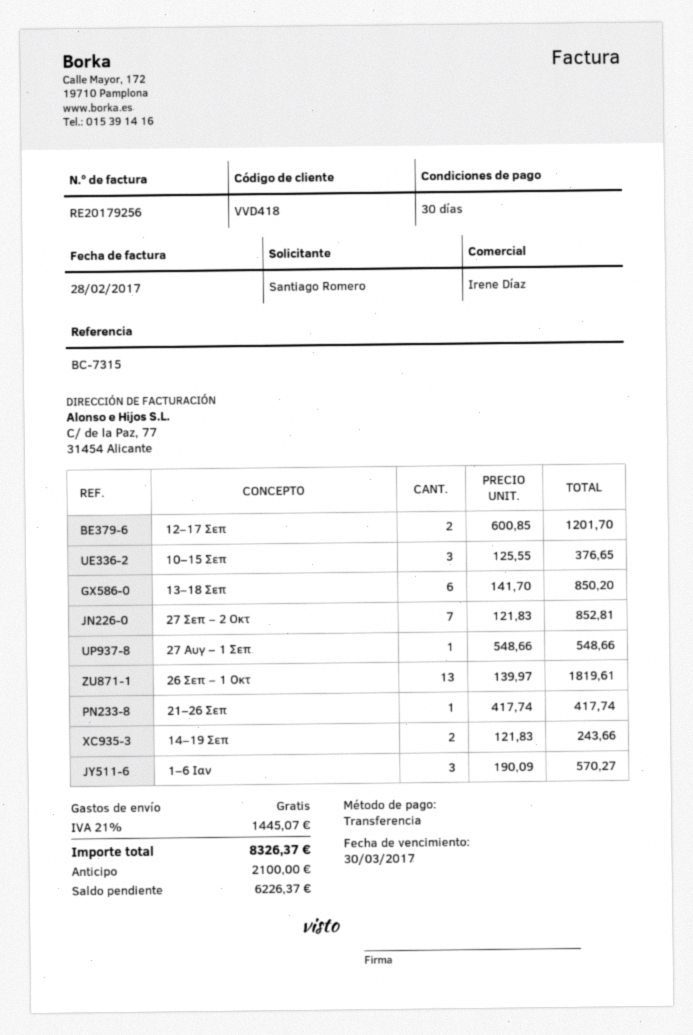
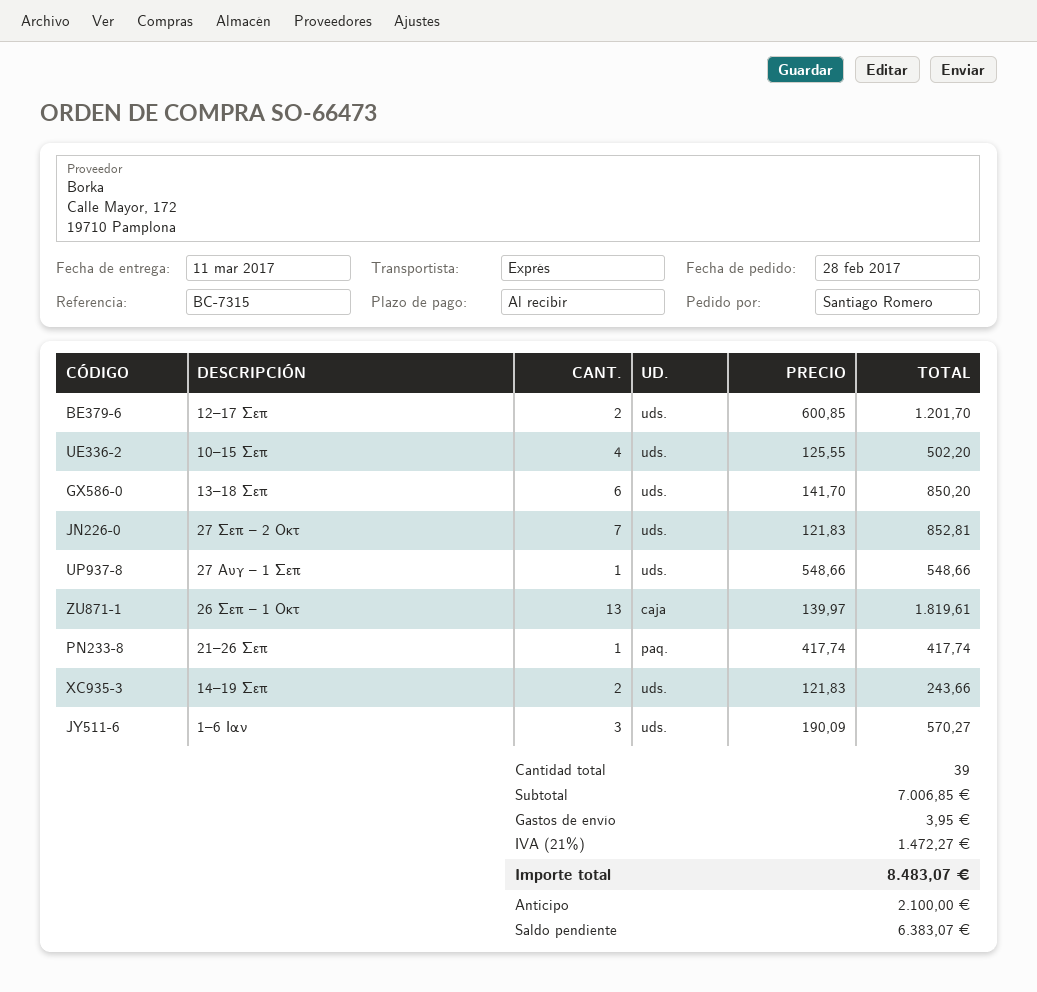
payment terms: 30 days -> on receipt
10–15 Σεπ: 3 x 125.55 = 376.65 -> 4 x 125.55 = 502.20
shipping: 0.00 -> 3.95
tax: 21% = 1445.07 -> 21% = 1472.27
total: 8326.37 -> 8483.07
balance: 6226.37 -> 6383.07

